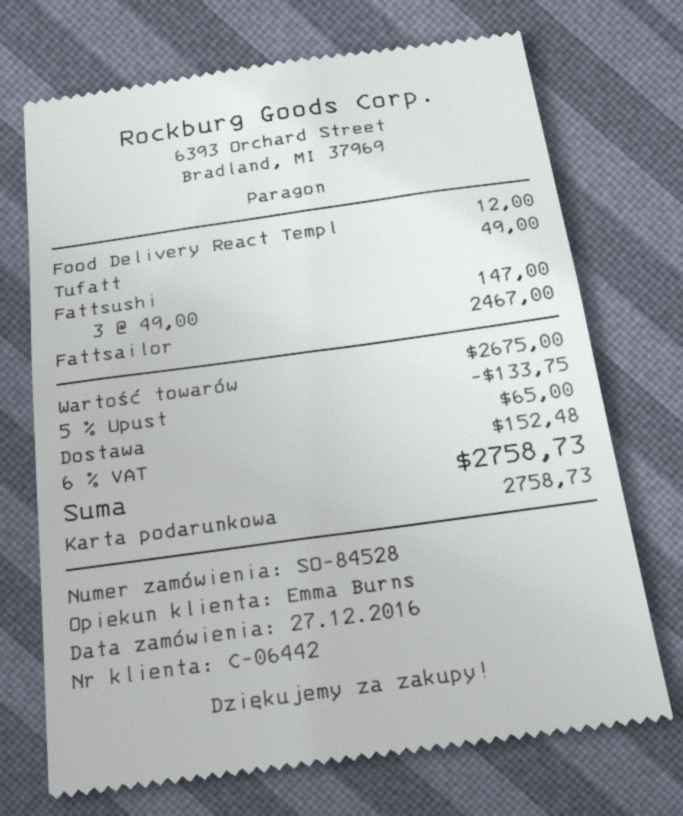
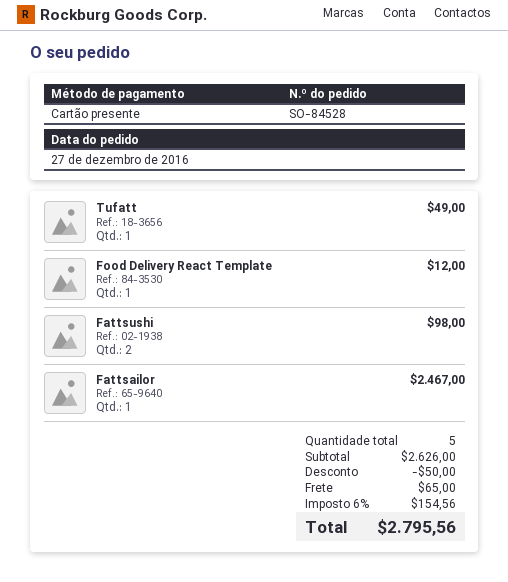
Fattsushi: 3 for 147.00 -> 2 for 98.00
subtotal: 2675.00 -> 2626.00
discount: 133.75 -> 50.00
tax: 6% = 152.48 -> 6% = 154.56
total: 2758.73 -> 2795.56

